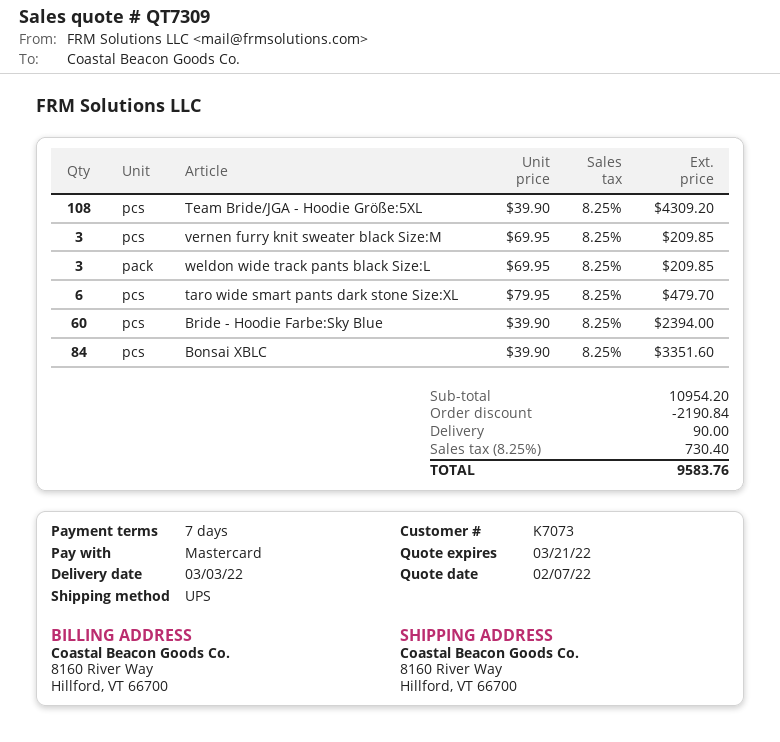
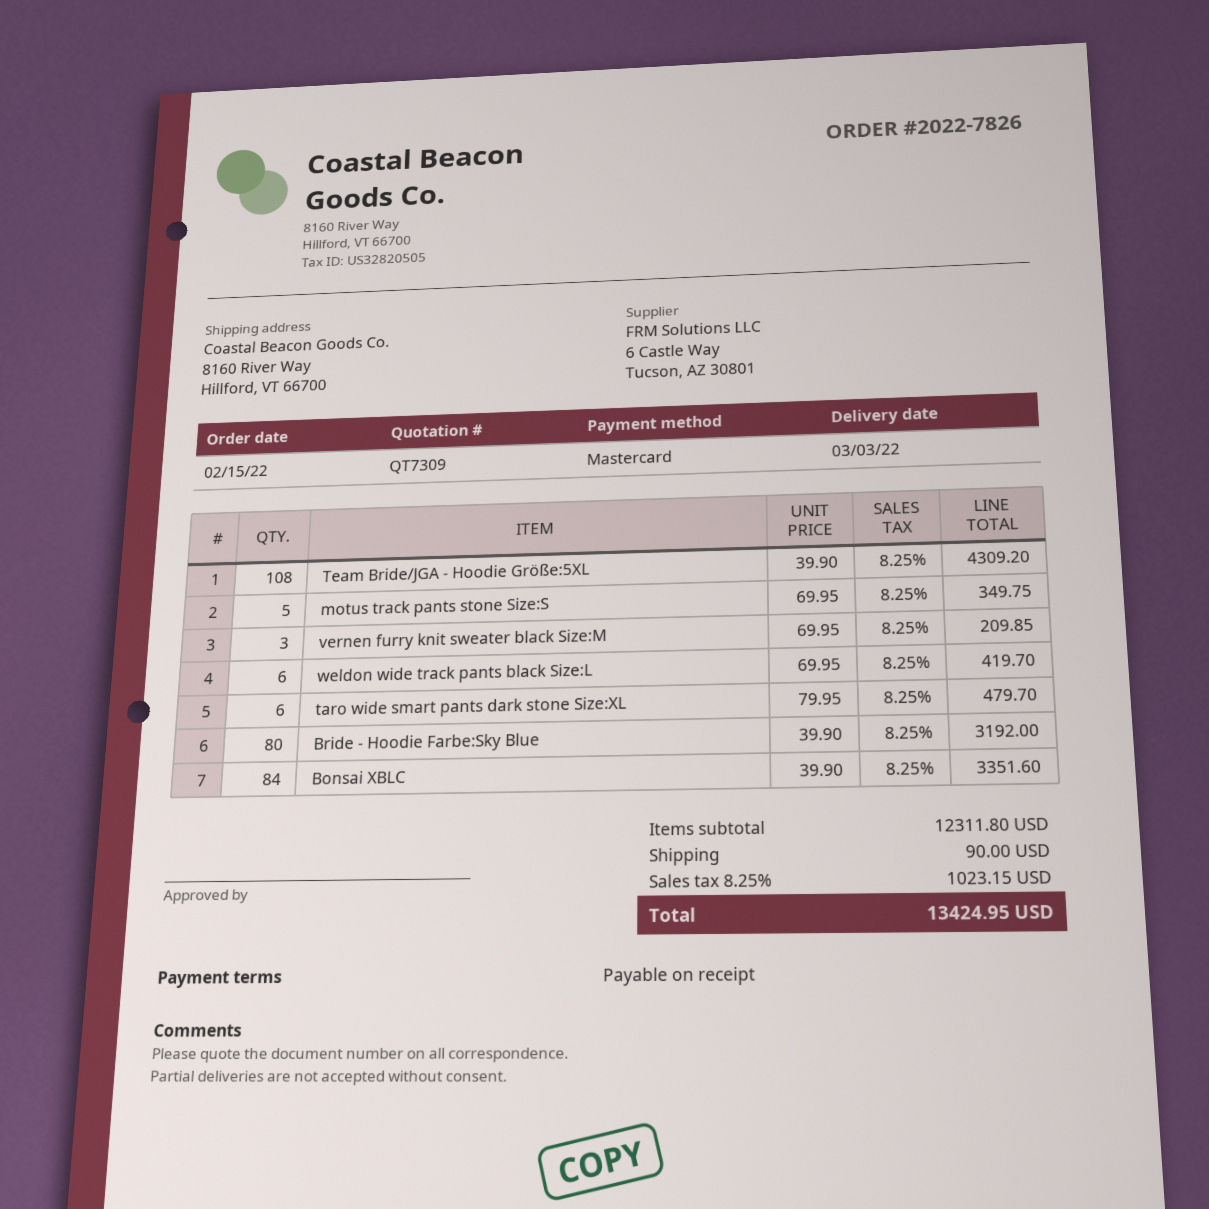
payment terms: 7 days -> on receipt
weldon wide track pants black Size:L: 3 x 69.95 = 209.85 -> 6 x 69.95 = 419.70
Bride - Hoodie Farbe:Sky Blue: 60 x 39.90 = 2394.00 -> 80 x 39.90 = 3192.00
motus track pants stone Size:S: none -> 5 x 69.95 = 349.75
subtotal: 10954.20 -> 12311.80
discount: 2190.84 -> none
tax: 8.25% = 730.40 -> 8.25% = 1023.15
total: 9583.76 -> 13424.95

